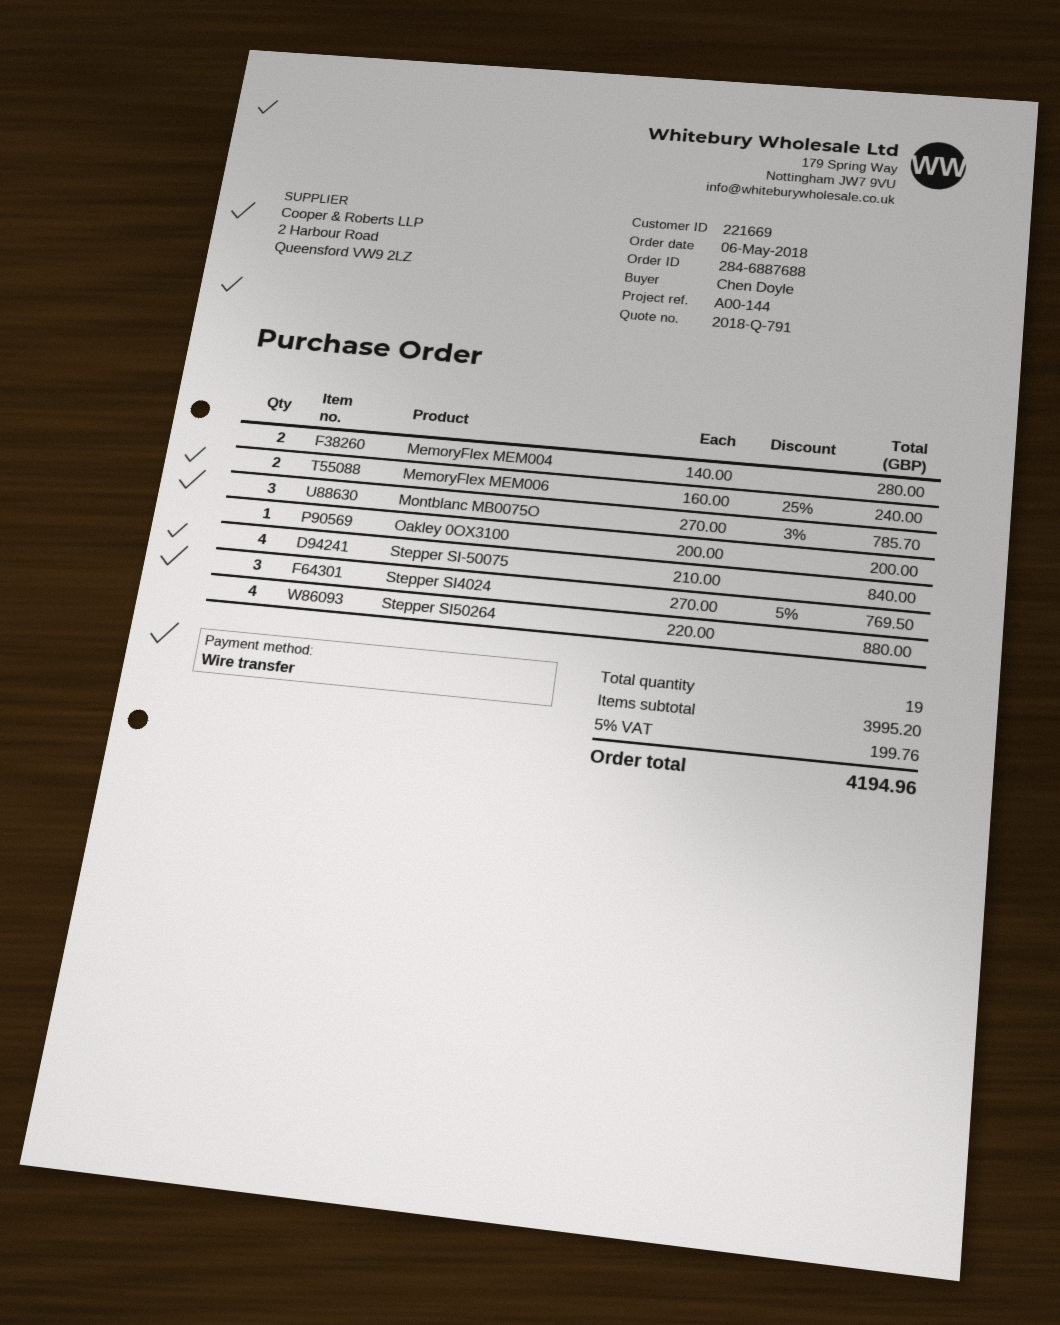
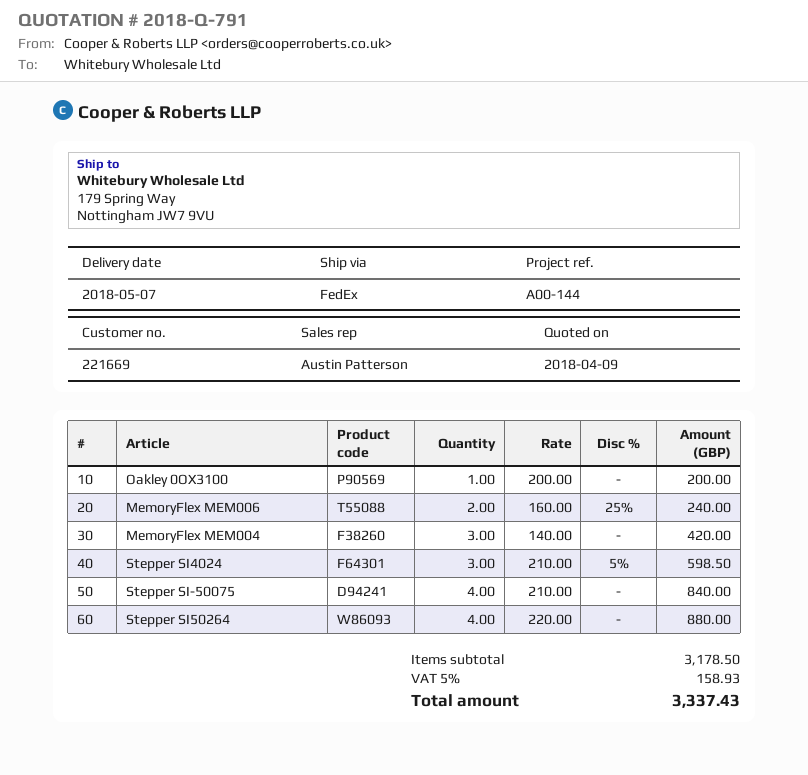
MemoryFlex MEM004: 2 x 140.00 = 280.00 -> 3 x 140.00 = 420.00
Montblanc MB0075O: 3 x 270.00 - 3% = 785.70 -> none
Stepper SI4024: 3 x 270.00 - 5% = 769.50 -> 3 x 210.00 - 5% = 598.50
subtotal: 3995.20 -> 3178.50
tax: 5% = 199.76 -> 5% = 158.93
total: 4194.96 -> 3337.43

